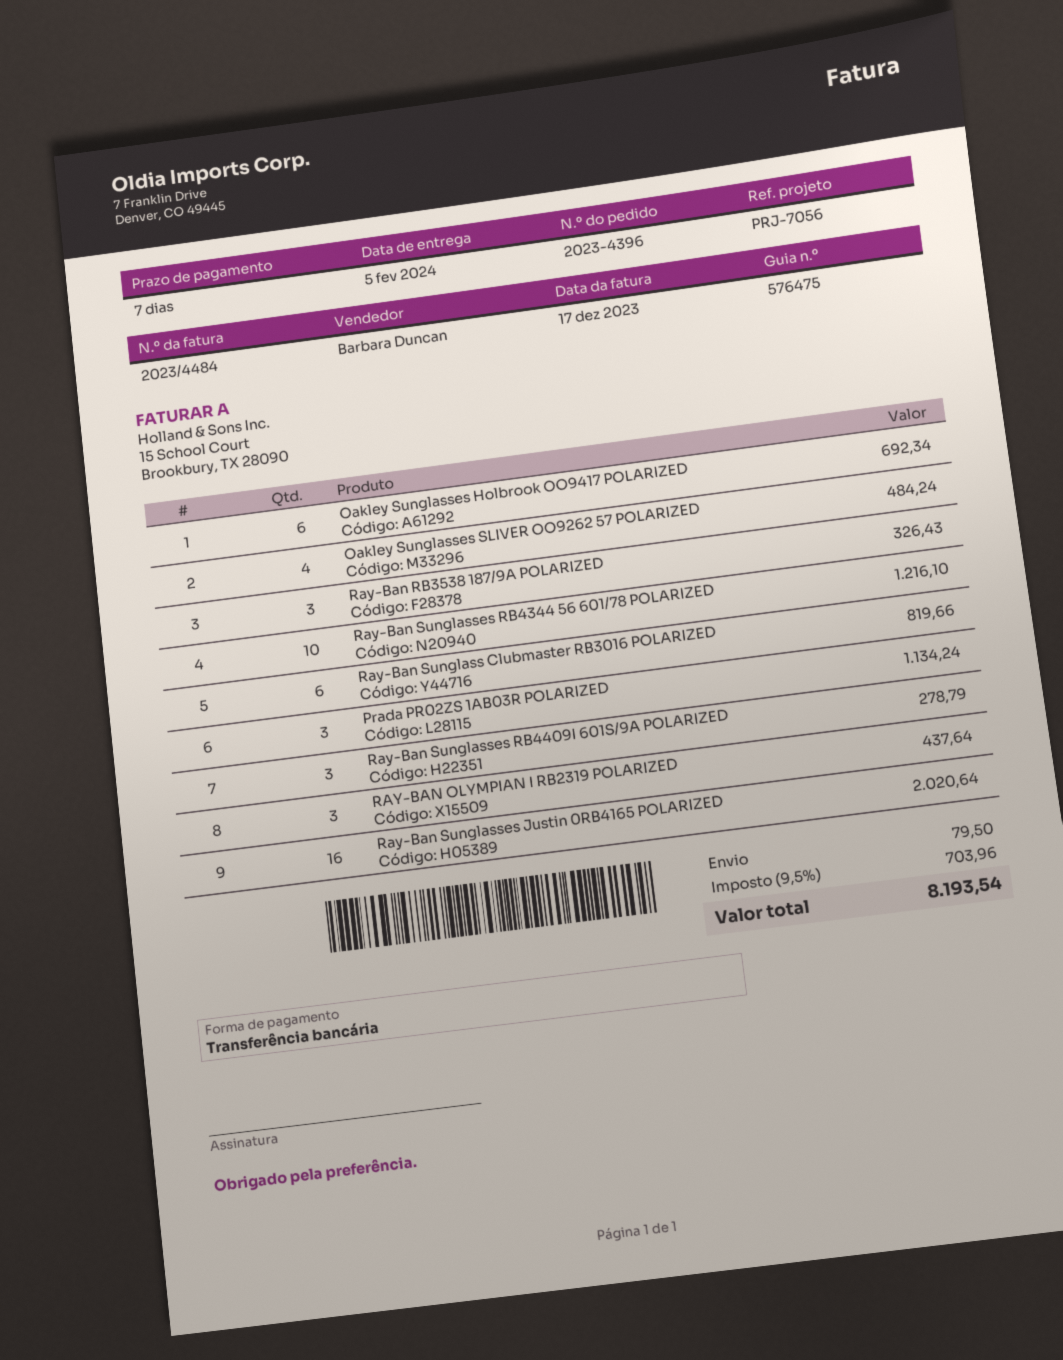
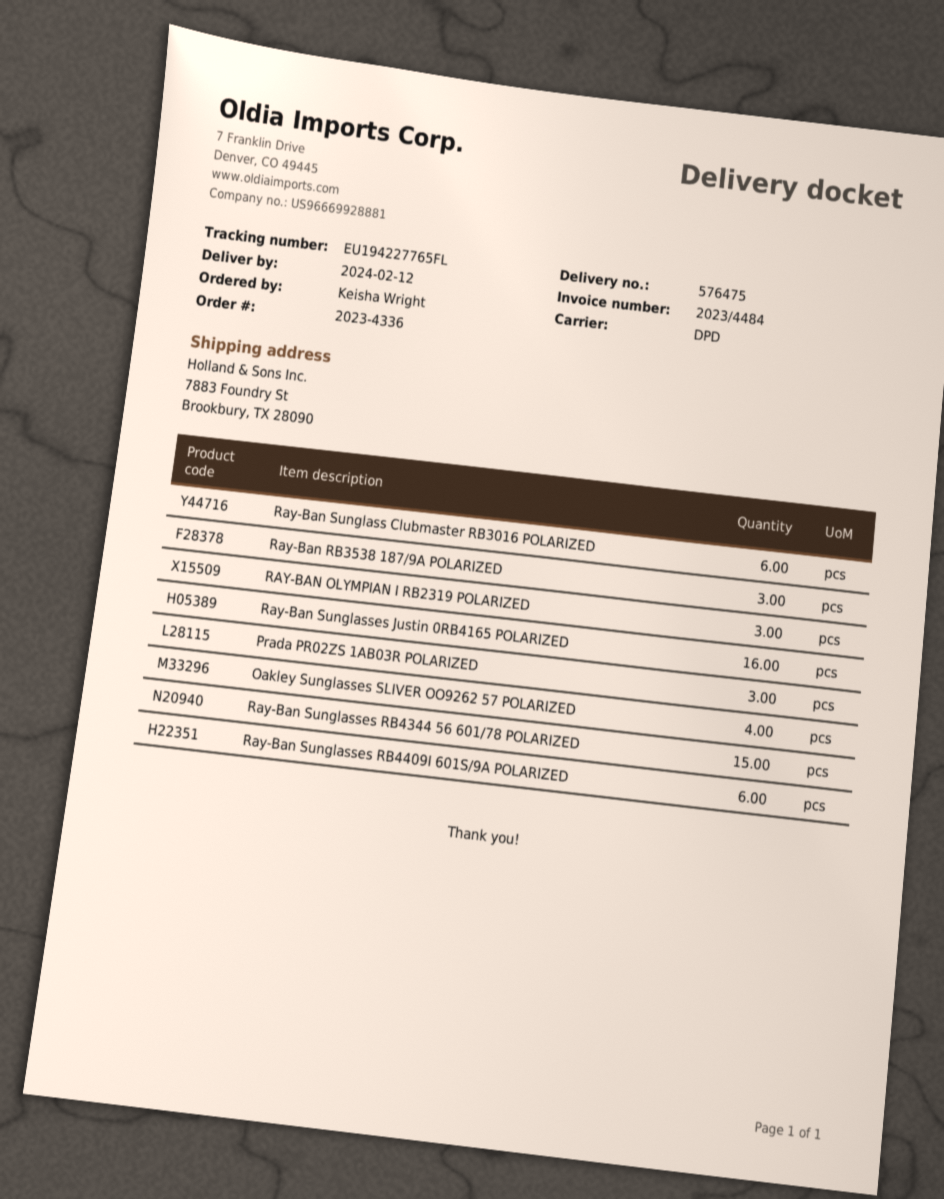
order number: 2023-4396 -> 2023-4336
delivery date: 2024-02-05 -> 2024-02-12
Oakley Sunglasses Holbrook OO9417 POLARIZED: 6 -> none
Ray-Ban Sunglasses RB4344 56 601/78 POLARIZED: 10 -> 15
Ray-Ban Sunglasses RB4409I 601S/9A POLARIZED: 3 -> 6

